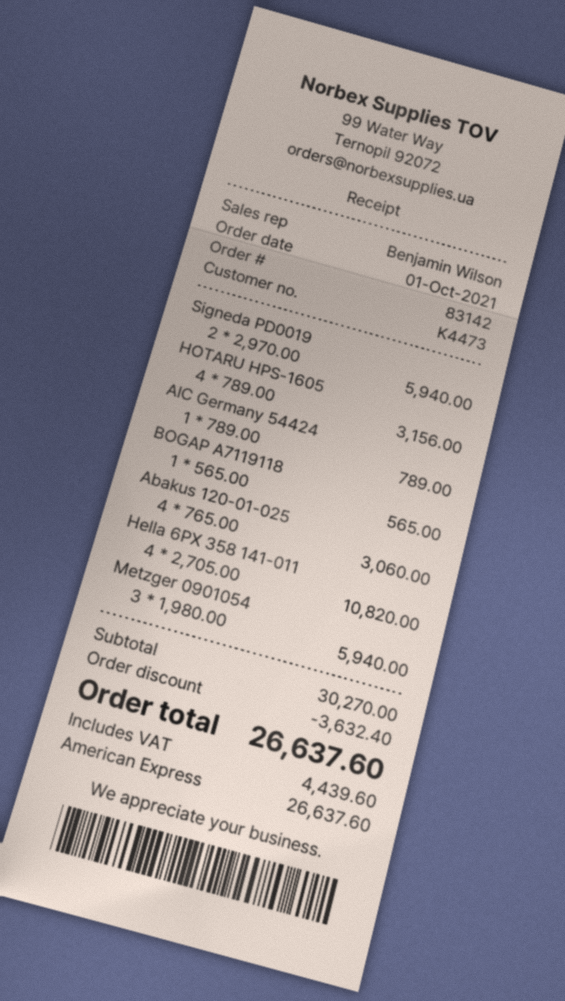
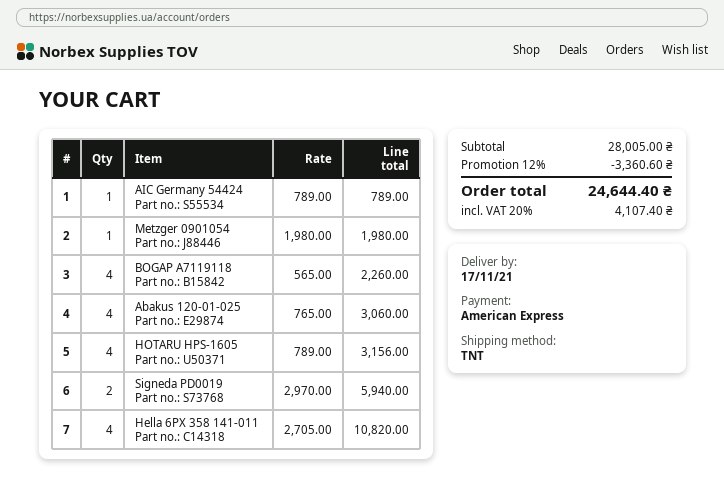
BOGAP A7119118: 1 x 565.00 = 565.00 -> 4 x 565.00 = 2260.00
Metzger 0901054: 3 x 1980.00 = 5940.00 -> 1 x 1980.00 = 1980.00
subtotal: 30270.00 -> 28005.00
discount: 3632.40 -> 3360.60
tax: 4439.60 -> 4107.40
total: 26637.60 -> 24644.40

